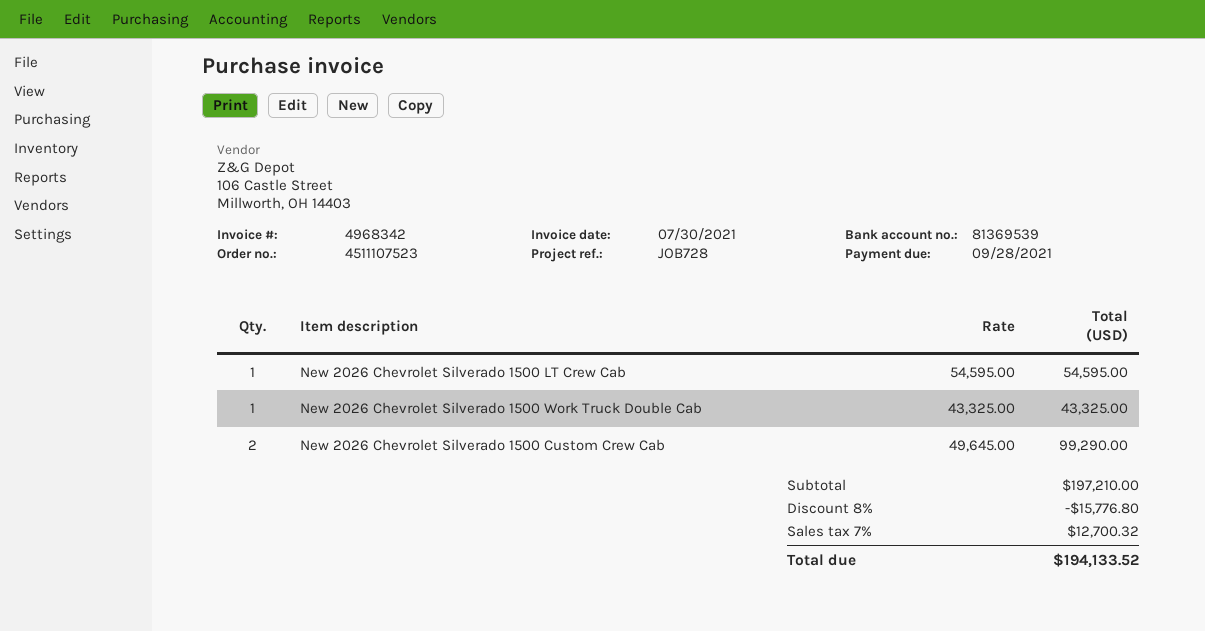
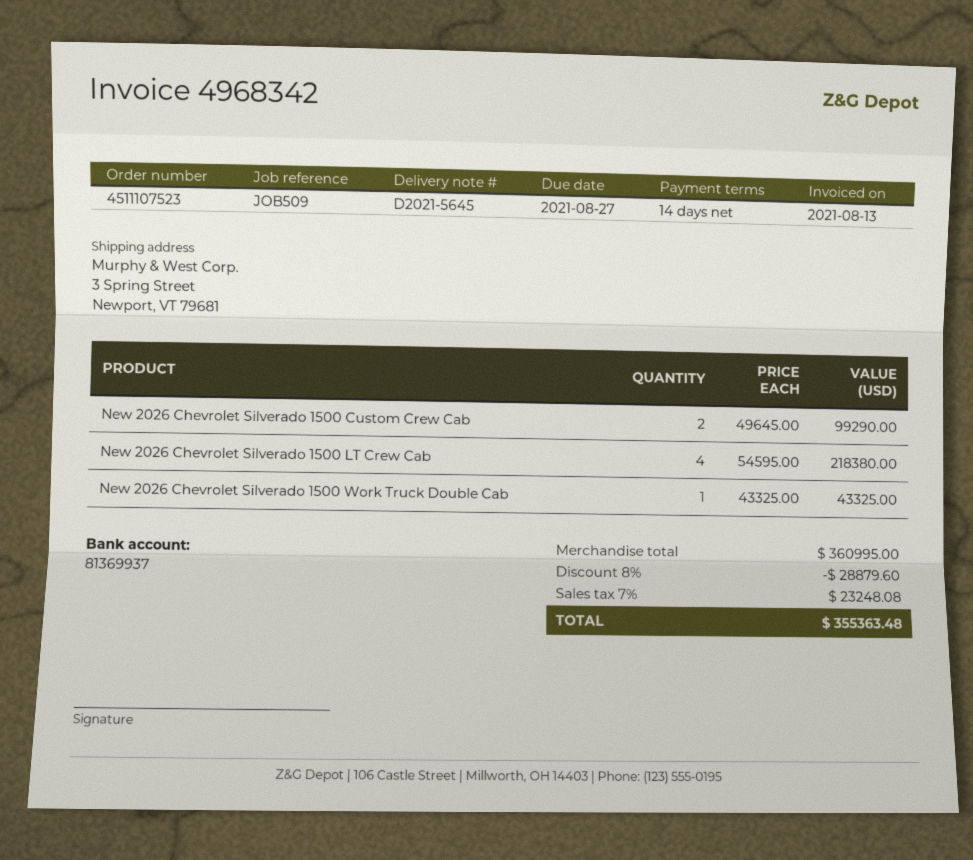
invoice date: 2021-07-30 -> 2021-08-13
due date: 2021-09-28 -> 2021-08-27
reference: JOB728 -> JOB509
bank account: 81369539 -> 81369937
New 2026 Chevrolet Silverado 1500 LT Crew Cab: 1 x 54595.00 = 54595.00 -> 4 x 54595.00 = 218380.00
subtotal: 197210.00 -> 360995.00
discount: 8% = 15776.80 -> 8% = 28879.60
tax: 7% = 12700.32 -> 7% = 23248.08
total: 194133.52 -> 355363.48

